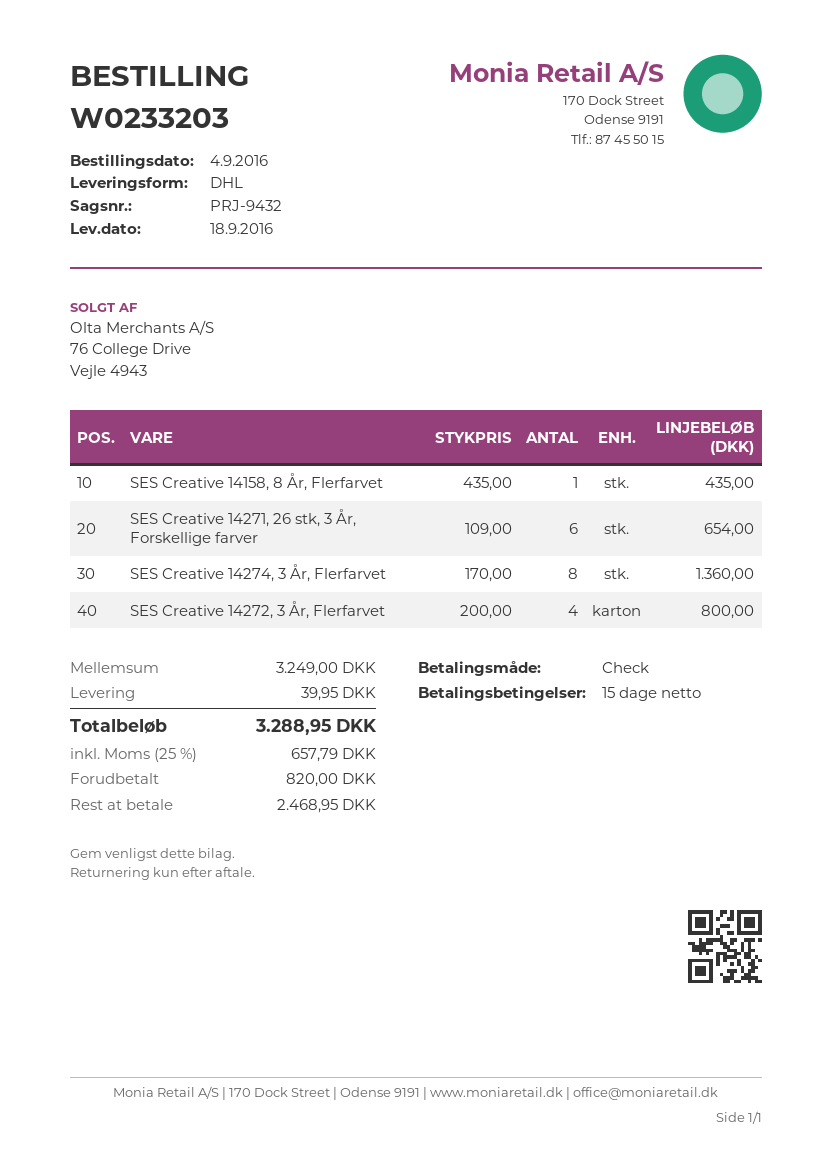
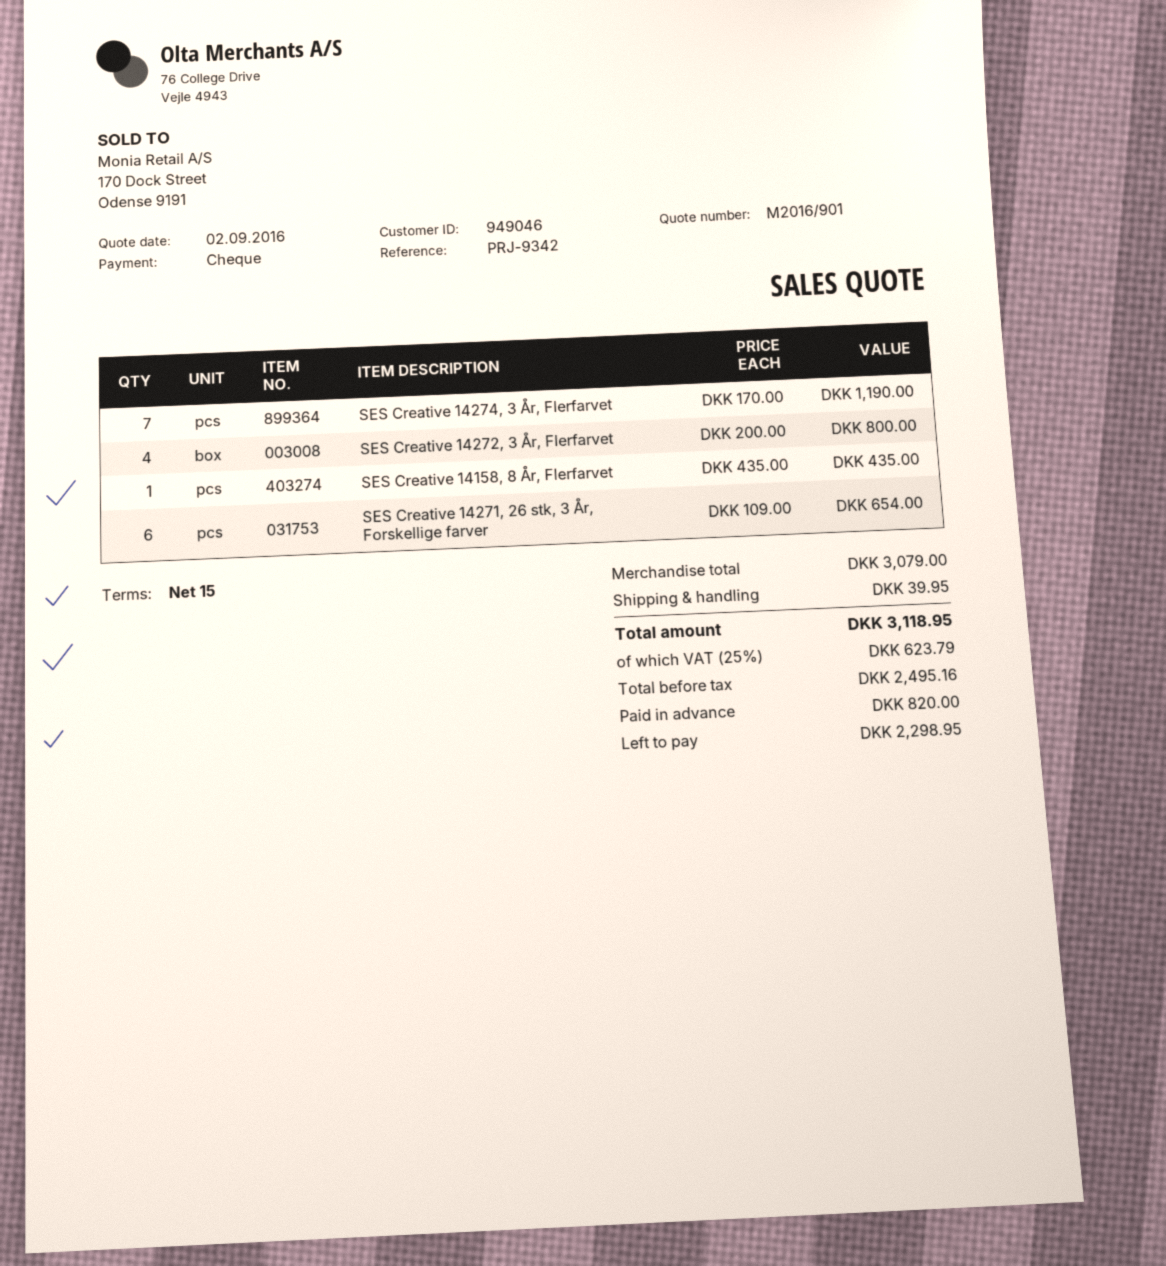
reference: PRJ-9432 -> PRJ-9342
SES Creative 14274, 3 År, Flerfarvet: 8 x 170.00 = 1360.00 -> 7 x 170.00 = 1190.00
subtotal: 3249.00 -> 3079.00
tax: 25% = 657.79 -> 25% = 623.79
total: 3288.95 -> 3118.95
balance: 2468.95 -> 2298.95

